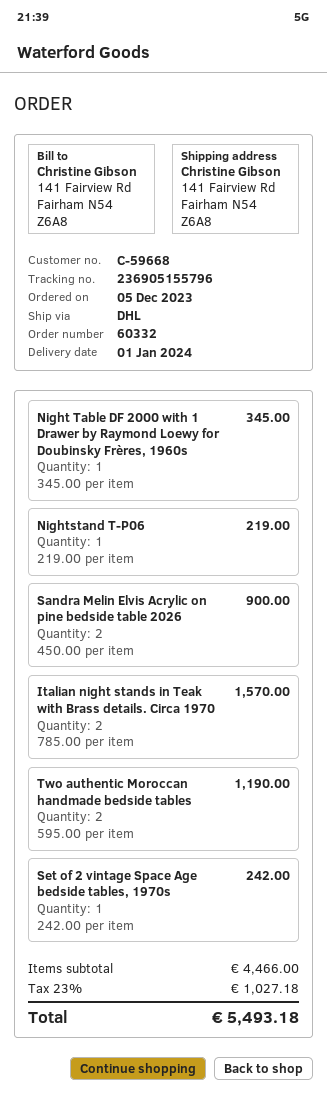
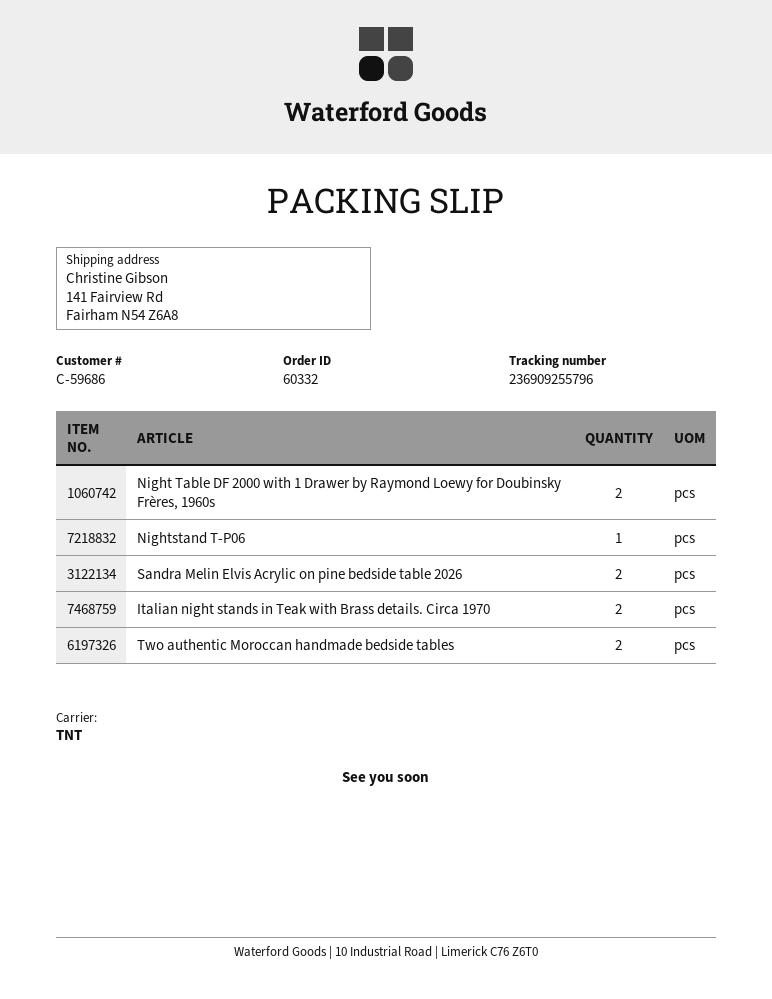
customer number: C-59668 -> C-59686
shipping method: DHL -> TNT
tracking number: 236905155796 -> 236909255796
Night Table DF 2000 with 1 Drawer by Raymond Loewy for Doubinsky Frères, 1960s: 1 -> 2
Set of 2 vintage Space Age bedside tables, 1970s: 1 -> none

